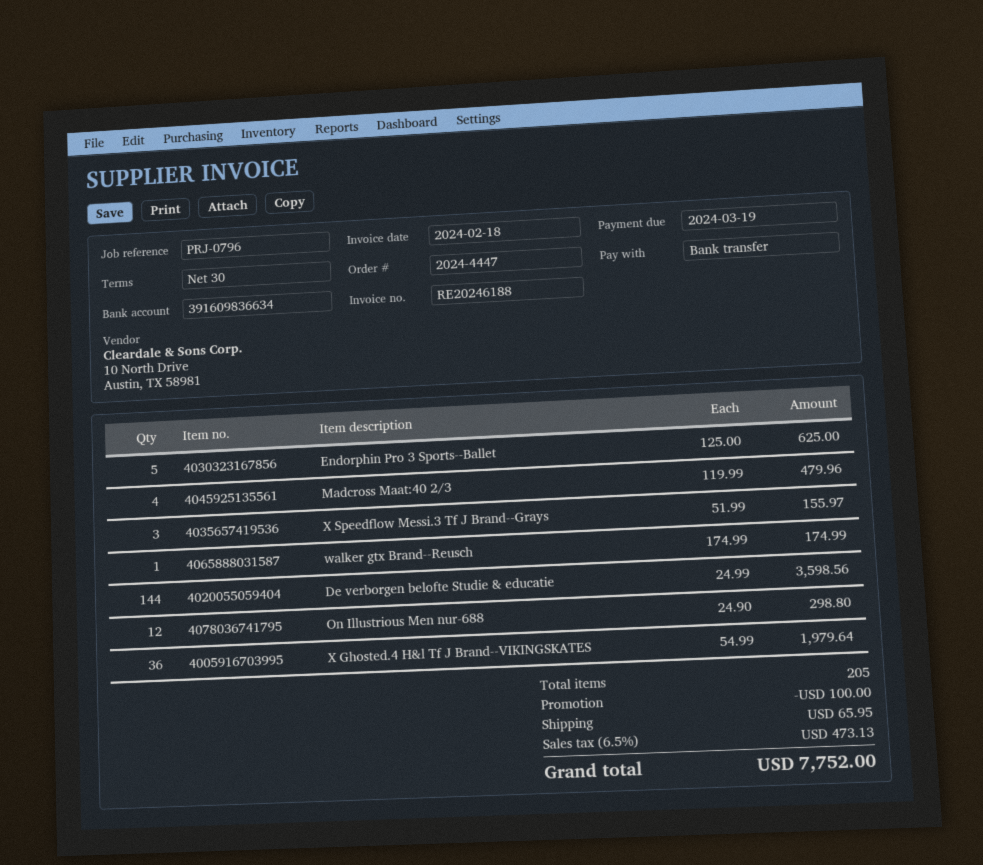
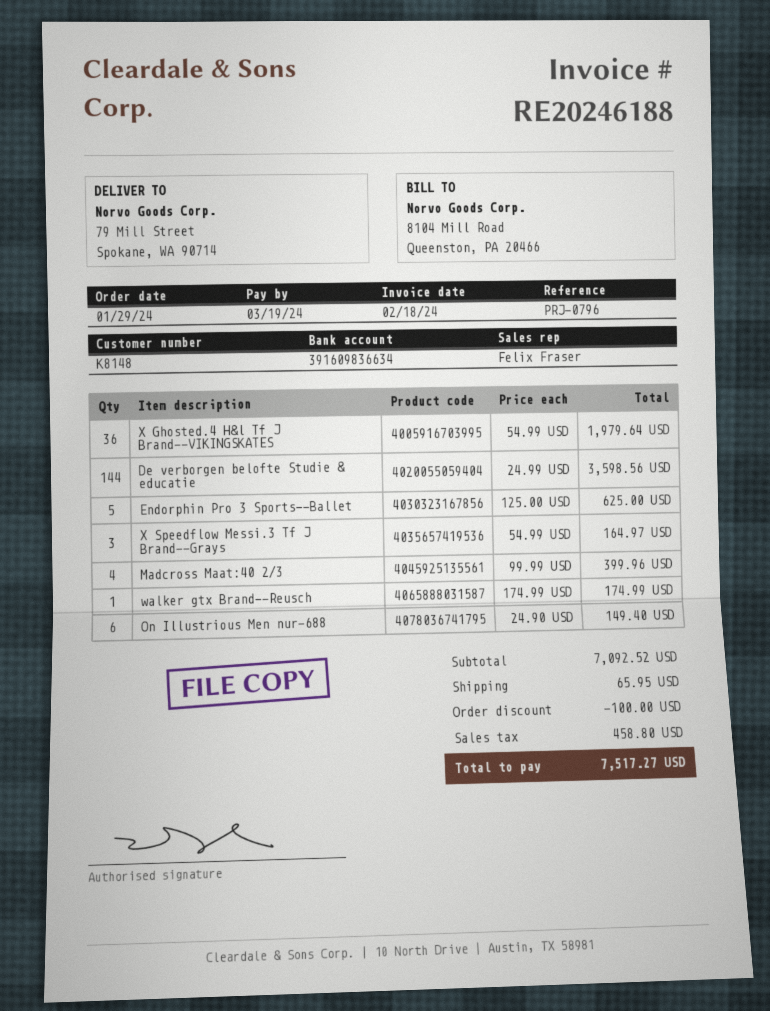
Madcross Maat:40 2/3: 4 x 119.99 = 479.96 -> 4 x 99.99 = 399.96
X Speedflow Messi.3 Tf J Brand--Grays: 3 x 51.99 = 155.97 -> 3 x 54.99 = 164.97
On Illustrious Men nur-688: 12 x 24.90 = 298.80 -> 6 x 24.90 = 149.40
tax: 473.13 -> 458.80
total: 7752.00 -> 7517.27

